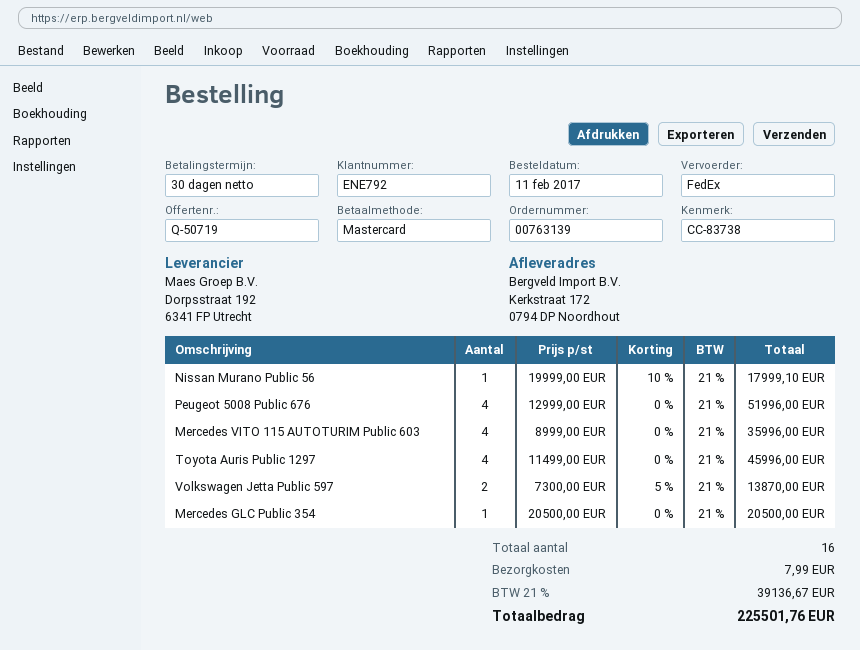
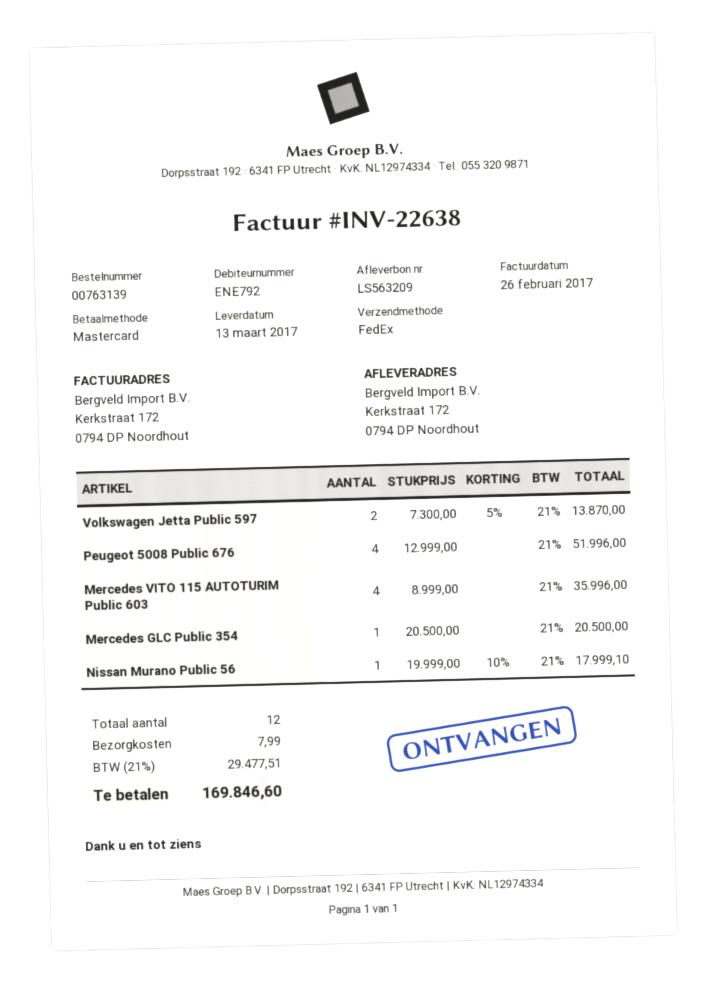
Toyota Auris Public 1297: 4 x 11499.00 = 45996.00 -> none
total quantity: 16 -> 12
tax: 21% = 39136.67 -> 21% = 29477.51
total: 225501.76 -> 169846.60

